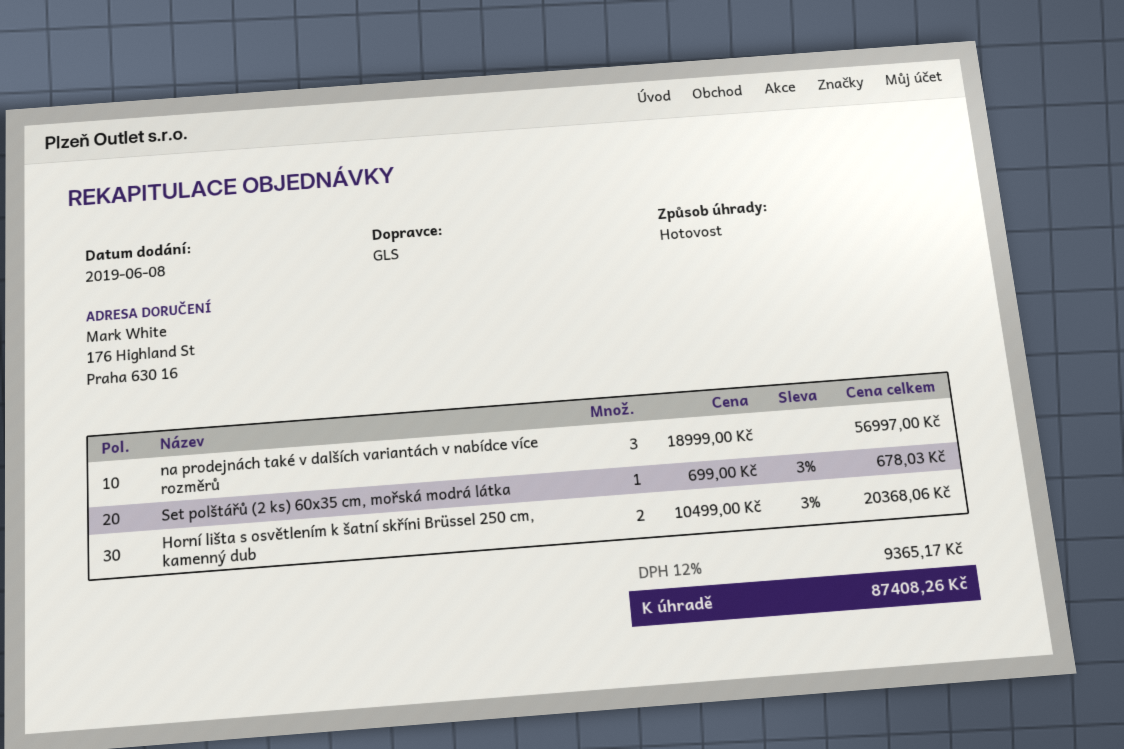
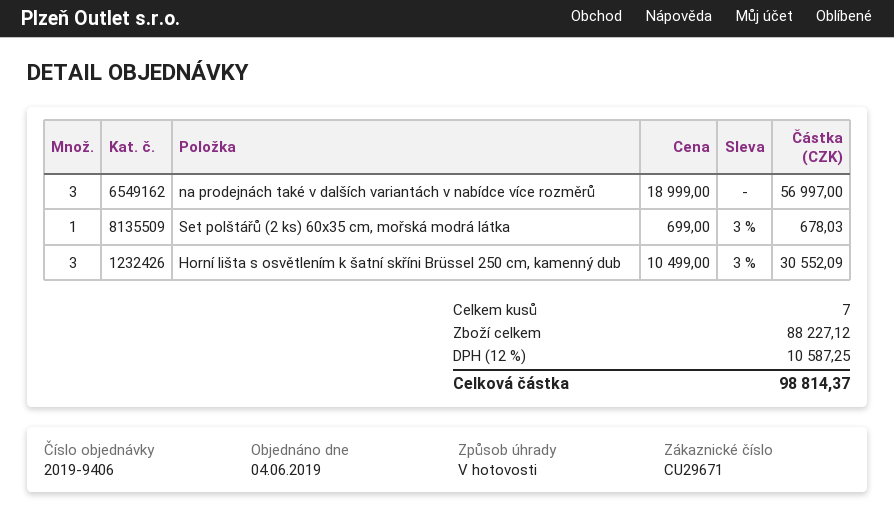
Horní lišta s osvětlením k šatní skříni Brüssel 250 cm, kamenný dub: 2 x 10499.00 - 3% = 20368.06 -> 3 x 10499.00 - 3% = 30552.09
tax: 12% = 9365.17 -> 12% = 10587.25
total: 87408.26 -> 98814.37

